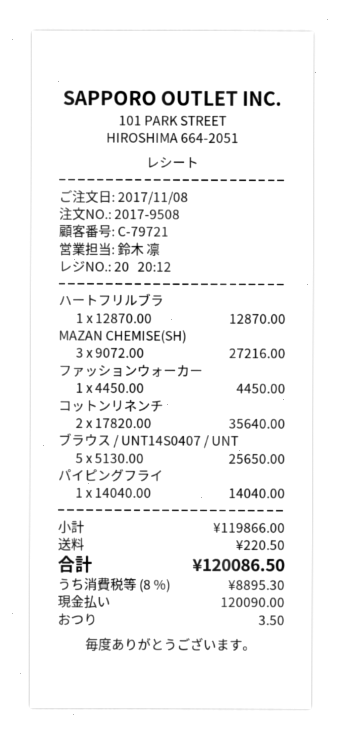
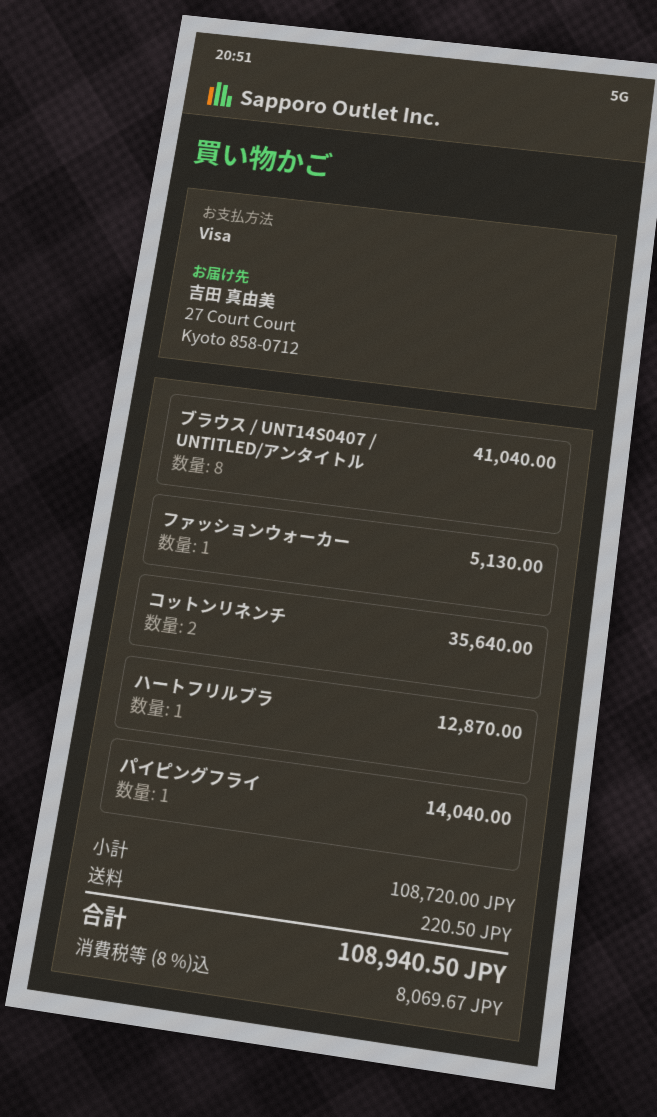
payment method: cash -> Visa
MAZAN CHEMISE(SH): 3 for 27216.00 -> none
ファッションウォーカー: 1 for 4450.00 -> 1 for 5130.00
ブラウス / UNT14S0407 / UNT: 5 for 25650.00 -> 8 for 41040.00
subtotal: 119866.00 -> 108720.00
tax: 8% = 8895.30 -> 8% = 8069.67
total: 120086.50 -> 108940.50

